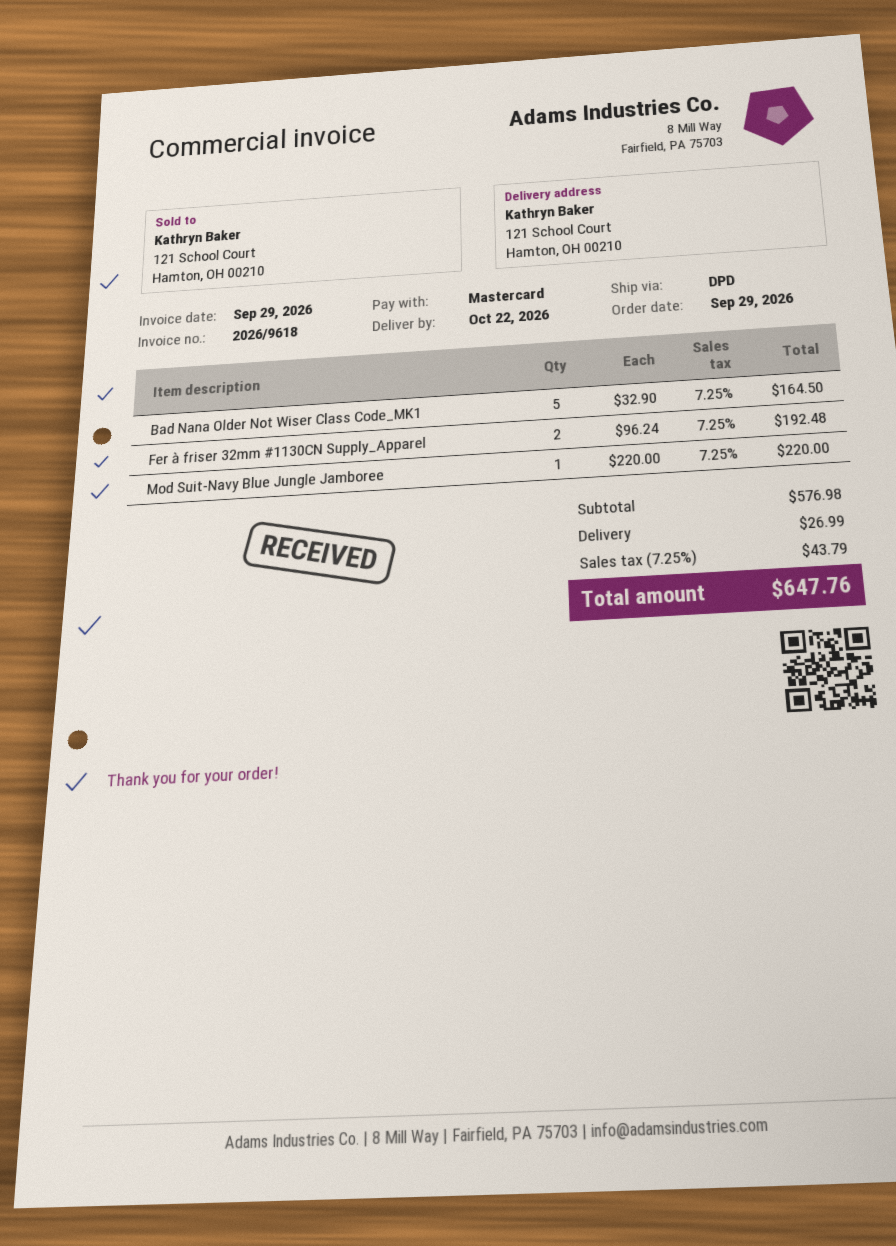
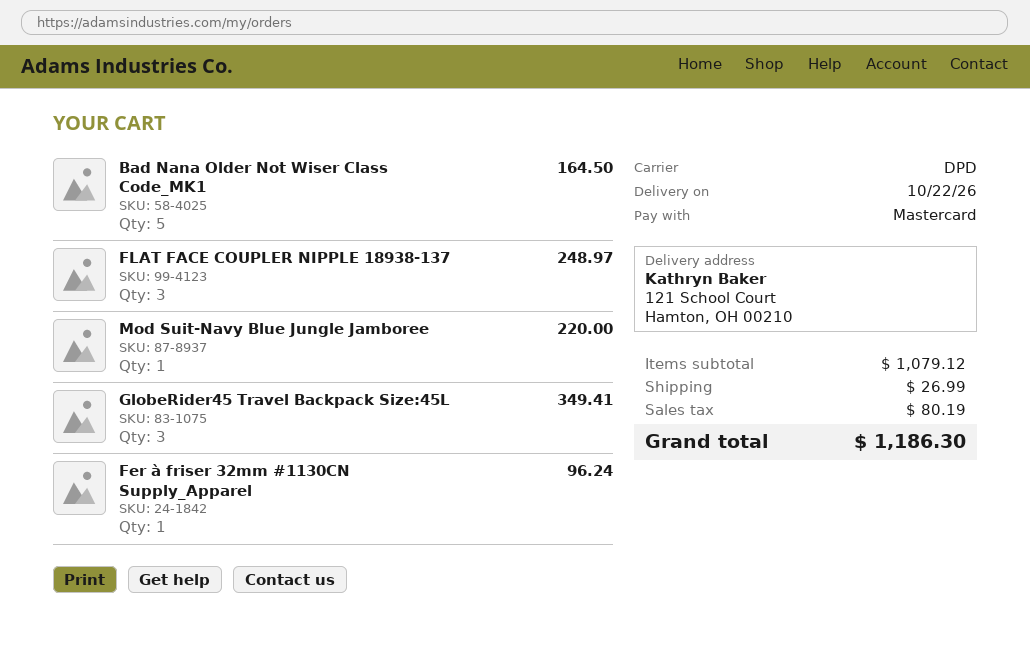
Fer à friser 32mm #1130CN Supply_Apparel: 2 for 192.48 -> 1 for 96.24
FLAT FACE COUPLER NIPPLE 18938-137: none -> 3 for 248.97
GlobeRider45 Travel Backpack Size:45L: none -> 3 for 349.41
subtotal: 576.98 -> 1079.12
tax: 43.79 -> 80.19
total: 647.76 -> 1186.30

